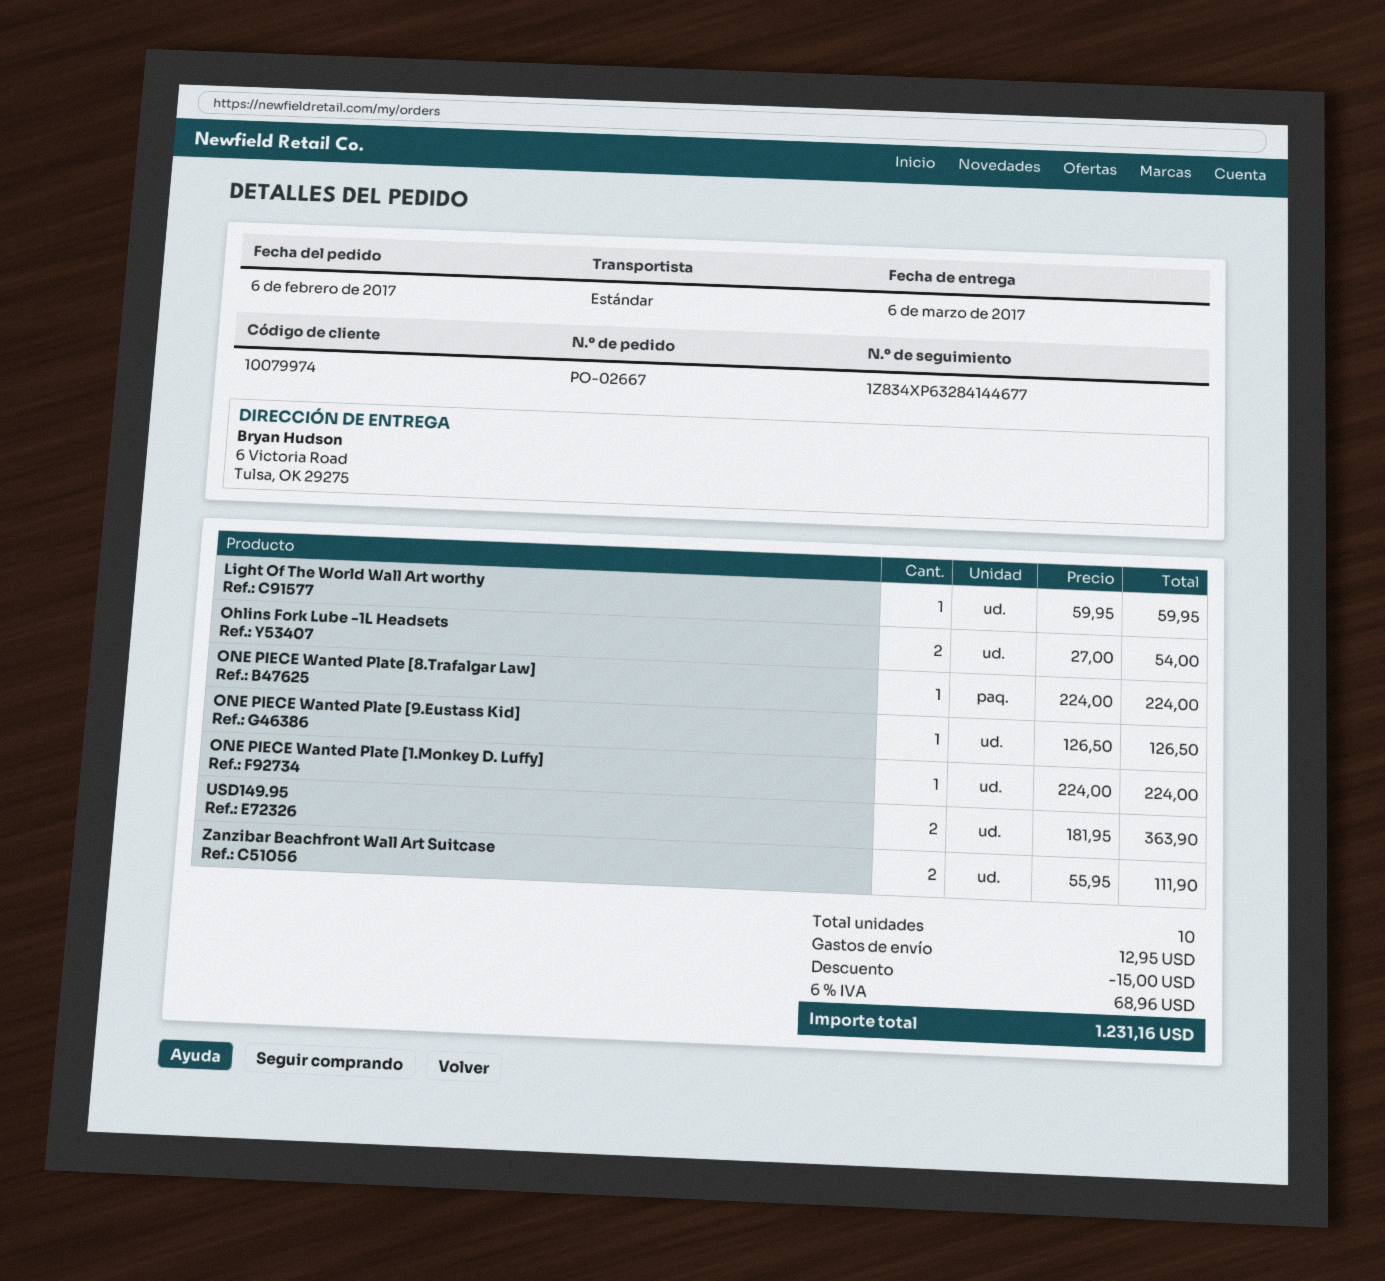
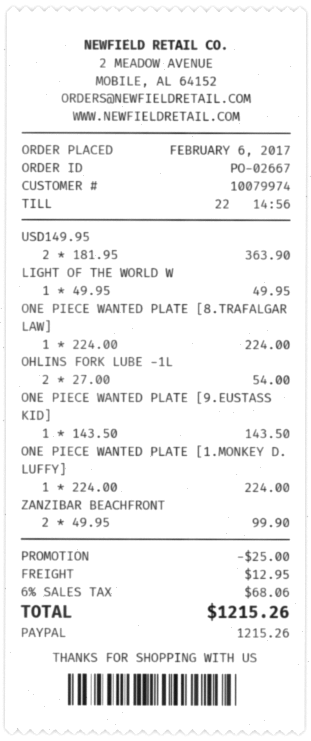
Light Of The World Wall Art worthy: 1 x 59.95 = 59.95 -> 1 x 49.95 = 49.95
ONE PIECE Wanted Plate [9.Eustass Kid]: 1 x 126.50 = 126.50 -> 1 x 143.50 = 143.50
Zanzibar Beachfront Wall Art Suitcase: 2 x 55.95 = 111.90 -> 2 x 49.95 = 99.90
discount: 15.00 -> 25.00
tax: 6% = 68.96 -> 6% = 68.06
total: 1231.16 -> 1215.26

